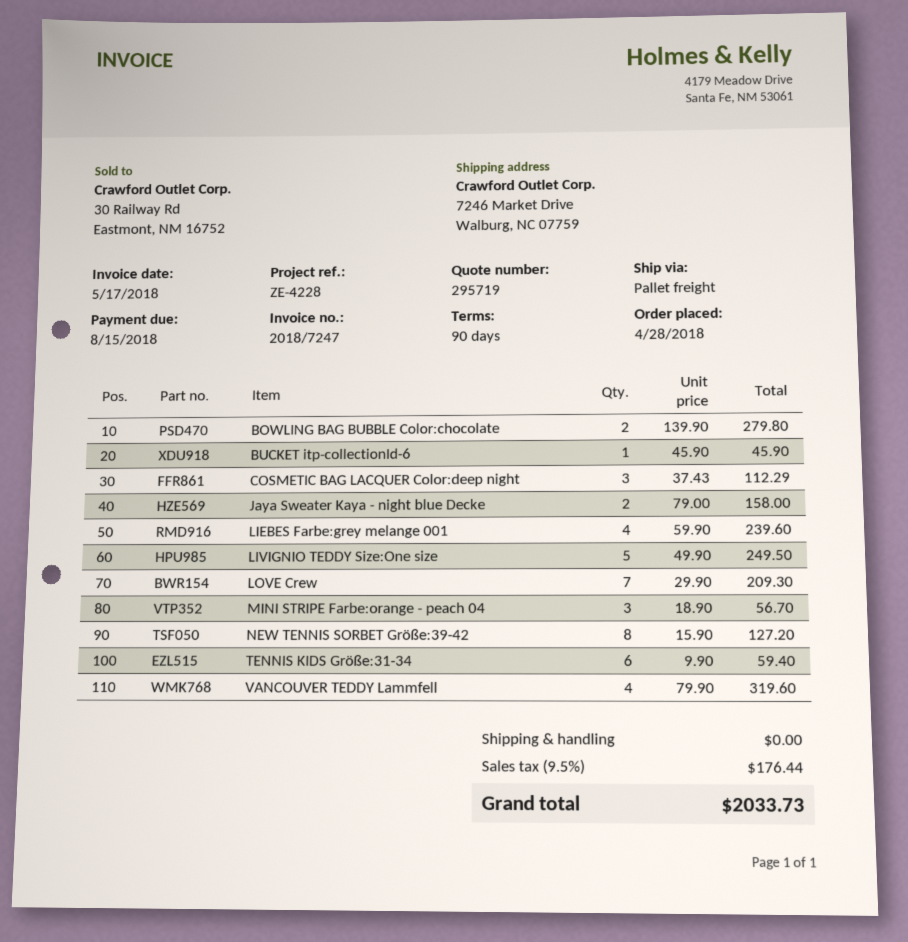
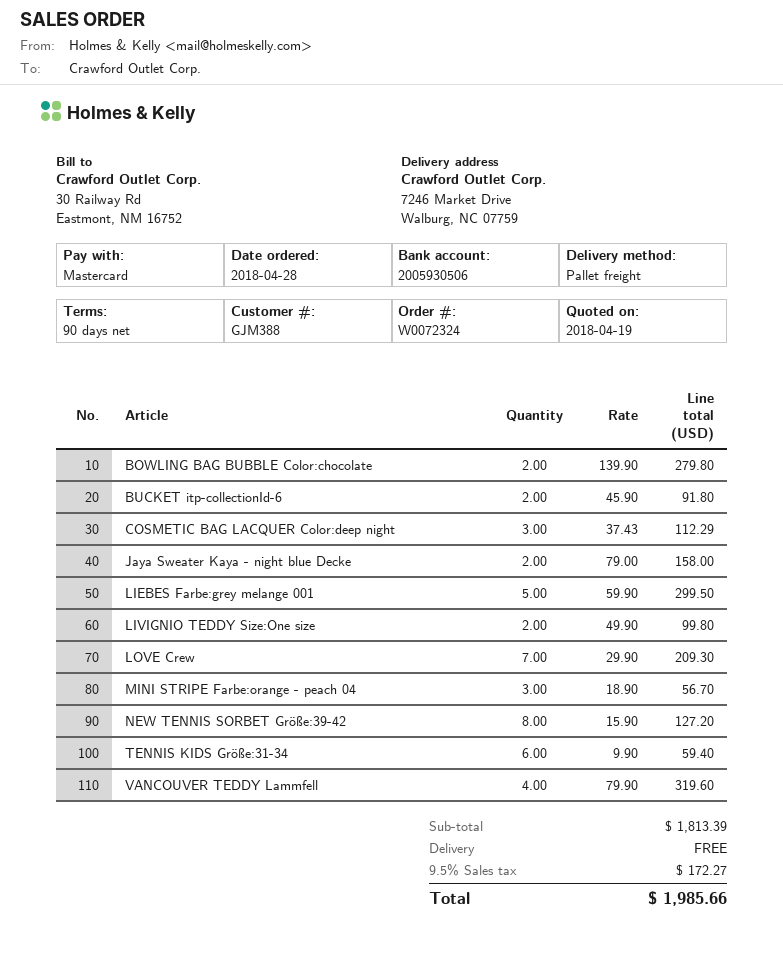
BUCKET itp-collectionId-6: 1 x 45.90 = 45.90 -> 2 x 45.90 = 91.80
LIEBES Farbe:grey melange 001: 4 x 59.90 = 239.60 -> 5 x 59.90 = 299.50
LIVIGNIO TEDDY Size:One size: 5 x 49.90 = 249.50 -> 2 x 49.90 = 99.80
tax: 9.5% = 176.44 -> 9.5% = 172.27
total: 2033.73 -> 1985.66

